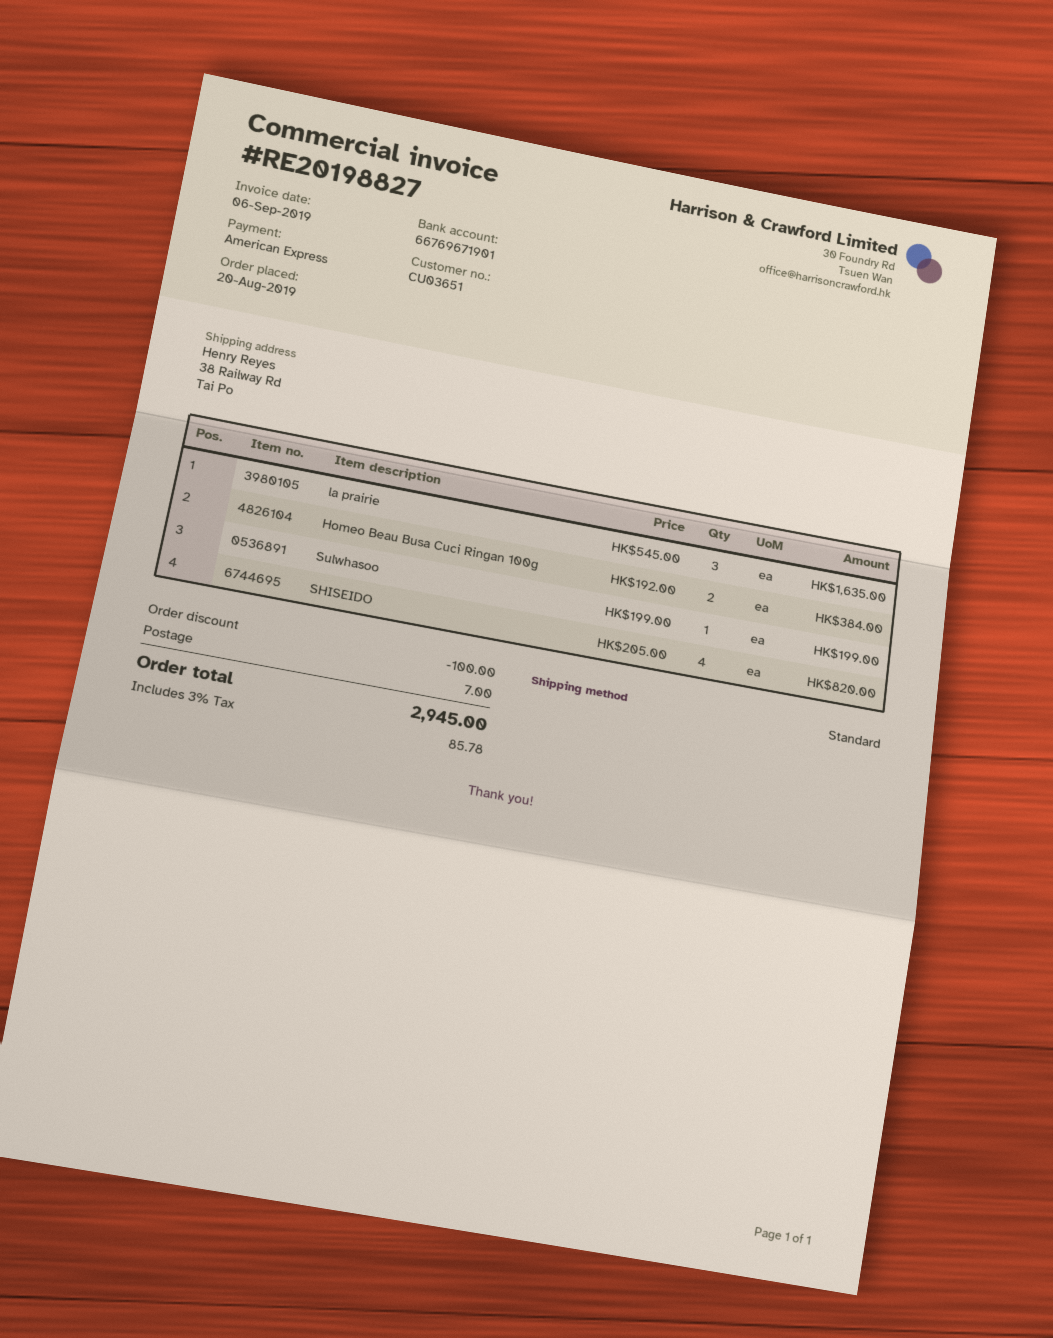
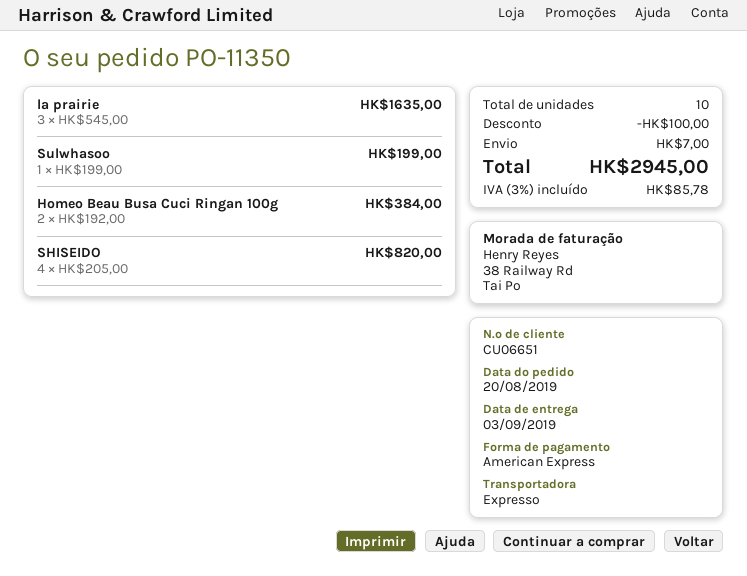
customer number: CU03651 -> CU06651
shipping method: standard -> express

